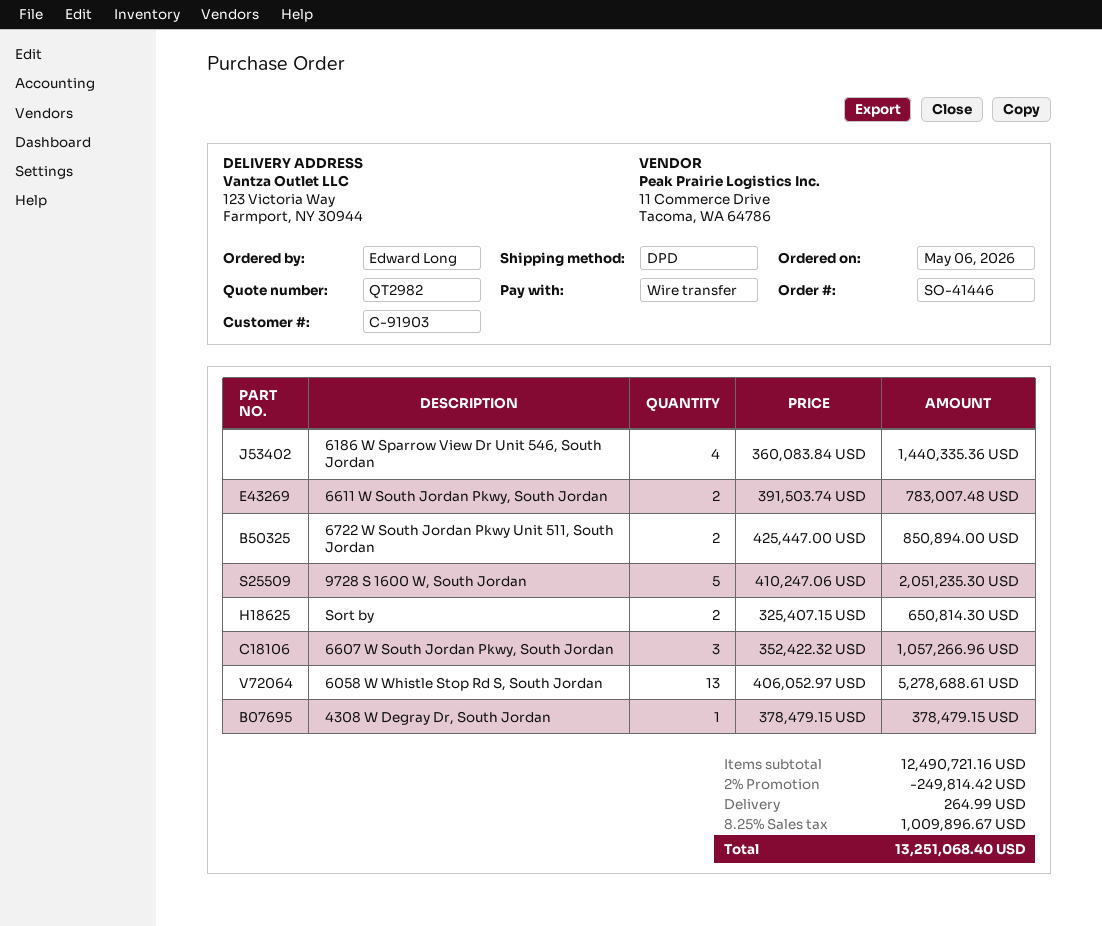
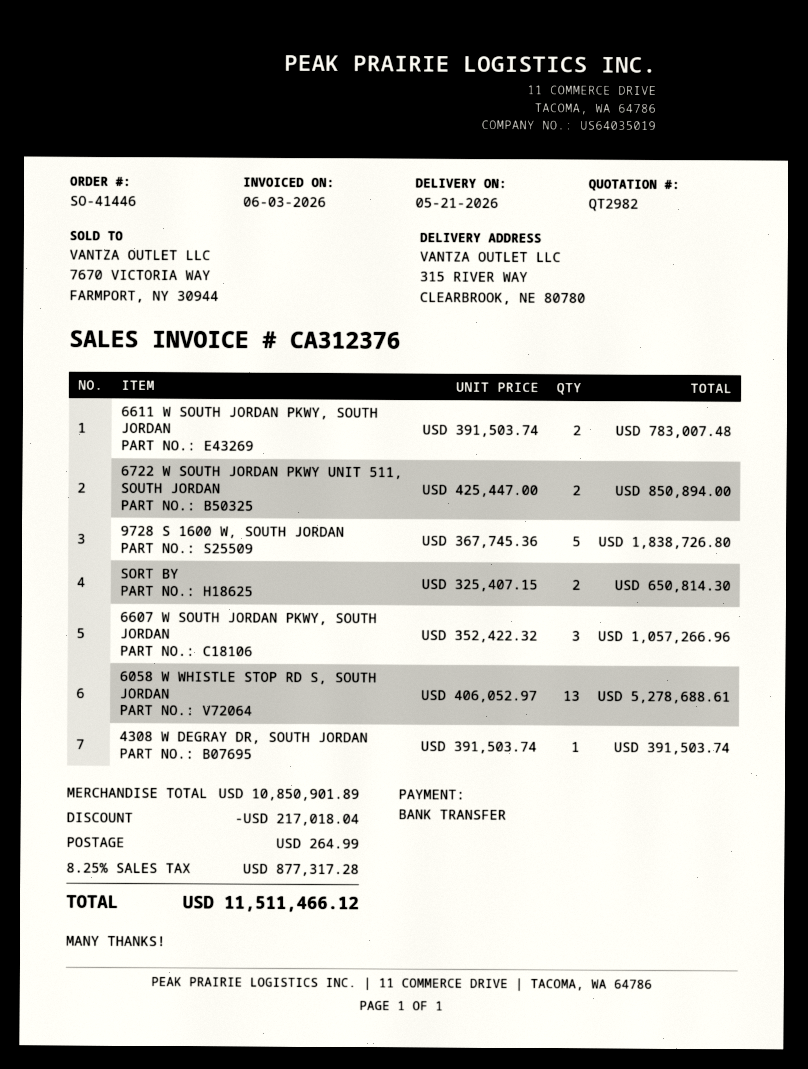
ship to: 123 Victoria Way, Farmport, NY 30944 -> 315 RIVER WAY, CLEARBROOK, NE 80780
6186 W Sparrow View Dr Unit 546, South Jordan: 4 x 360083.84 = 1440335.36 -> none
9728 S 1600 W, South Jordan: 5 x 410247.06 = 2051235.30 -> 5 x 367745.36 = 1838726.80
4308 W Degray Dr, South Jordan: 1 x 378479.15 = 378479.15 -> 1 x 391503.74 = 391503.74
subtotal: 12490721.16 -> 10850901.89
discount: 249814.42 -> 217018.04
tax: 8.25% = 1009896.67 -> 8.25% = 877317.28
total: 13251068.40 -> 11511466.12

